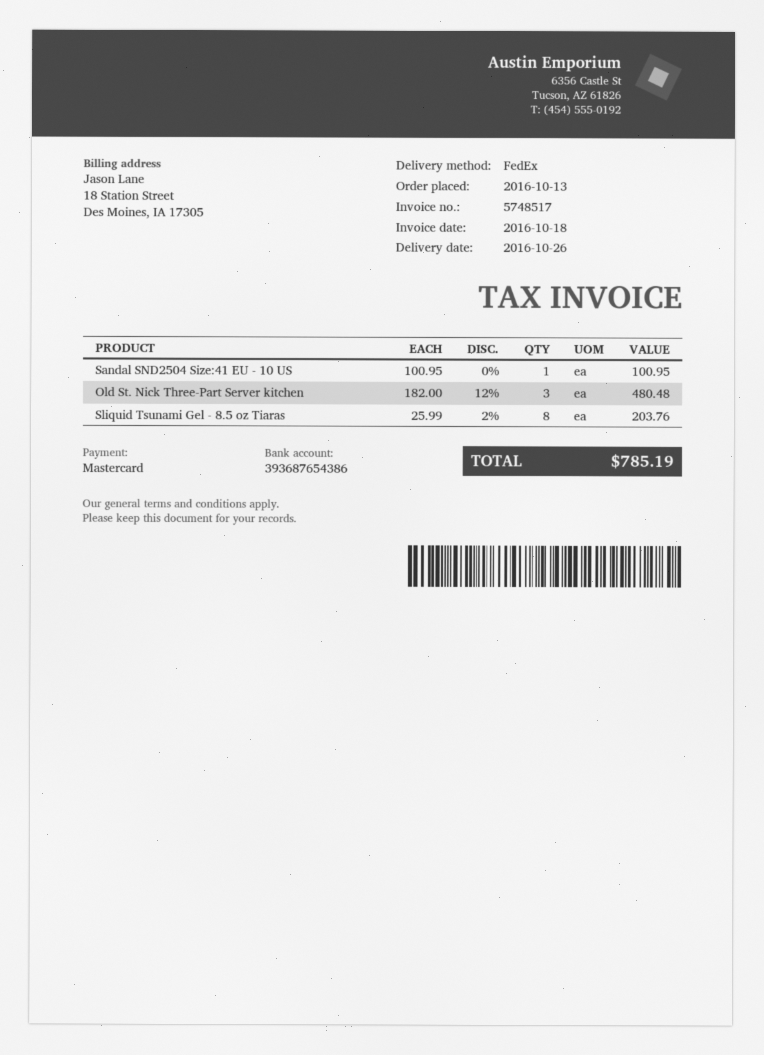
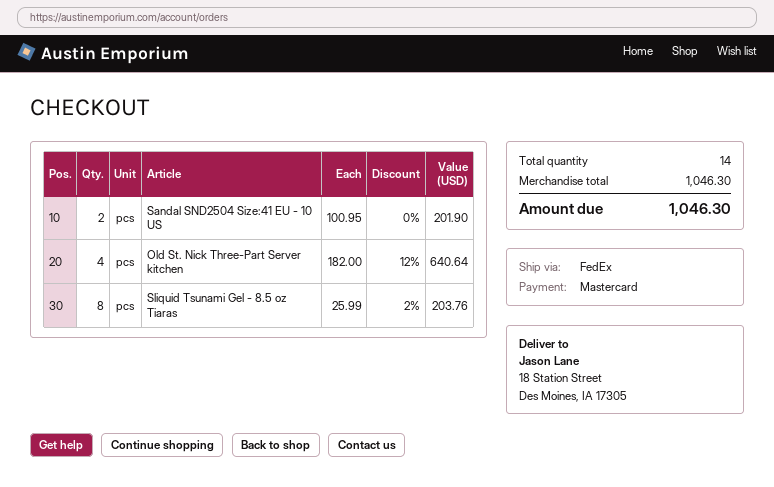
Sandal SND2504 Size:41 EU - 10 US: 1 x 100.95 = 100.95 -> 2 x 100.95 = 201.90
Old St. Nick Three-Part Server kitchen: 3 x 182.00 - 12% = 480.48 -> 4 x 182.00 - 12% = 640.64
total: 785.19 -> 1046.30

